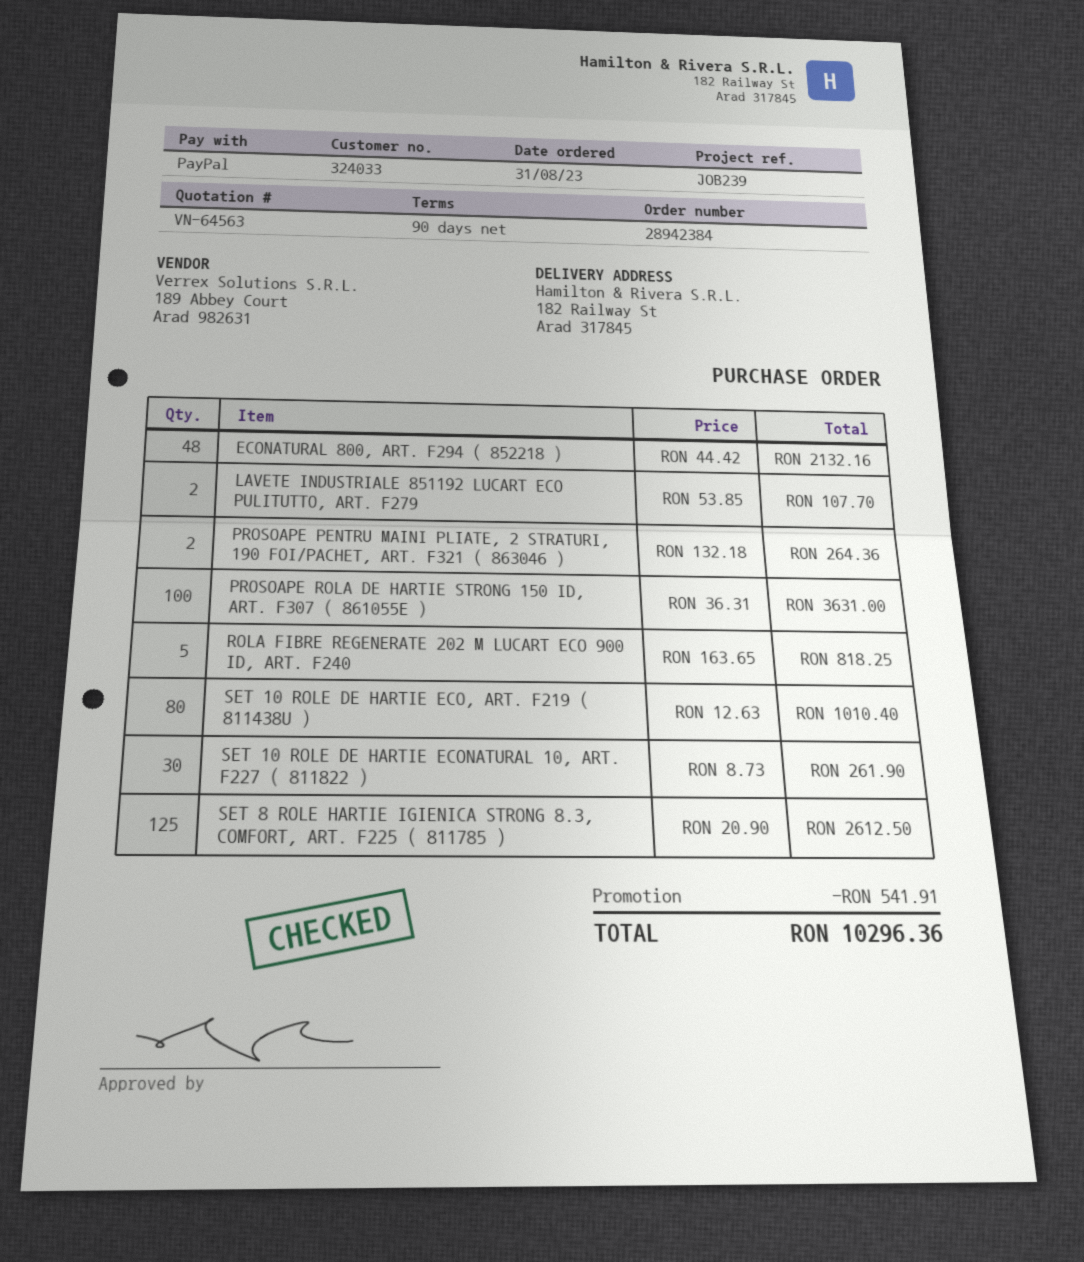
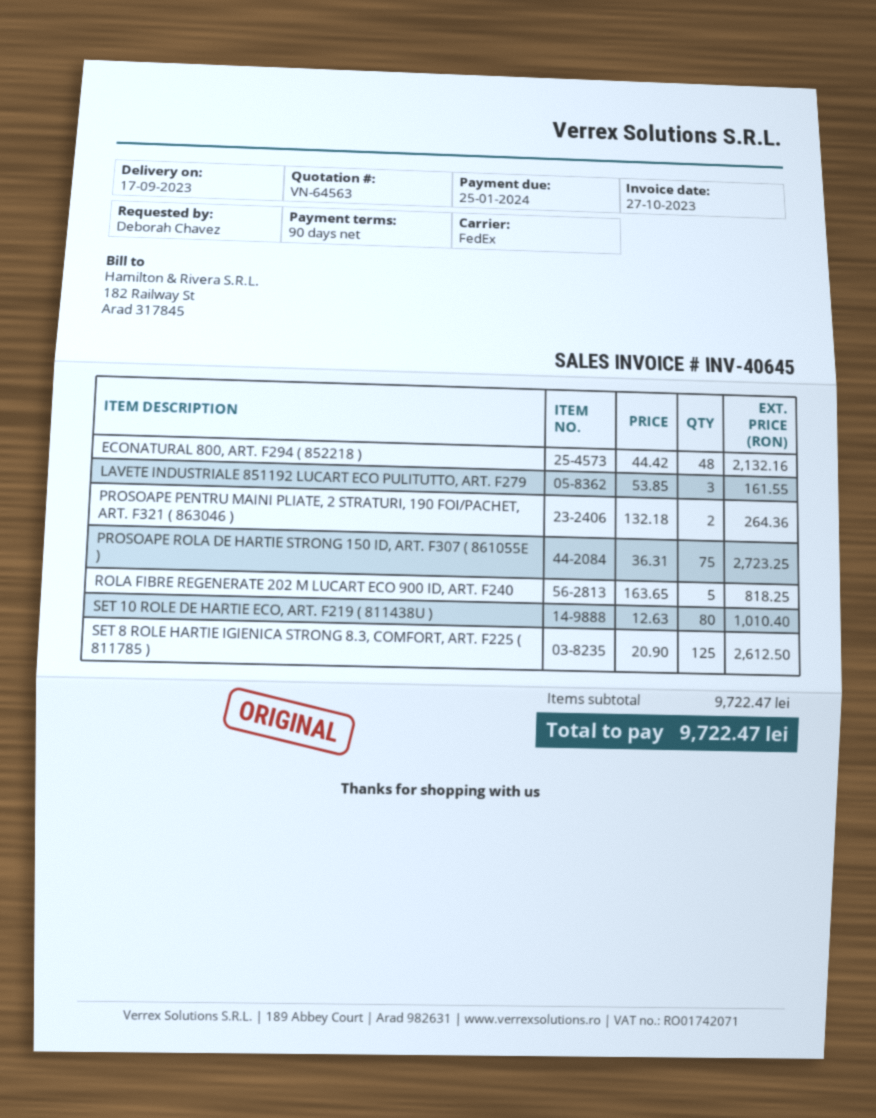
LAVETE INDUSTRIALE 851192 LUCART ECO PULITUTTO, ART. F279: 2 x 53.85 = 107.70 -> 3 x 53.85 = 161.55
PROSOAPE ROLA DE HARTIE STRONG 150 ID, ART. F307 ( 861055E ): 100 x 36.31 = 3631.00 -> 75 x 36.31 = 2723.25
SET 10 ROLE DE HARTIE ECONATURAL 10, ART. F227 ( 811822 ): 30 x 8.73 = 261.90 -> none
discount: 541.91 -> none
total: 10296.36 -> 9722.47

